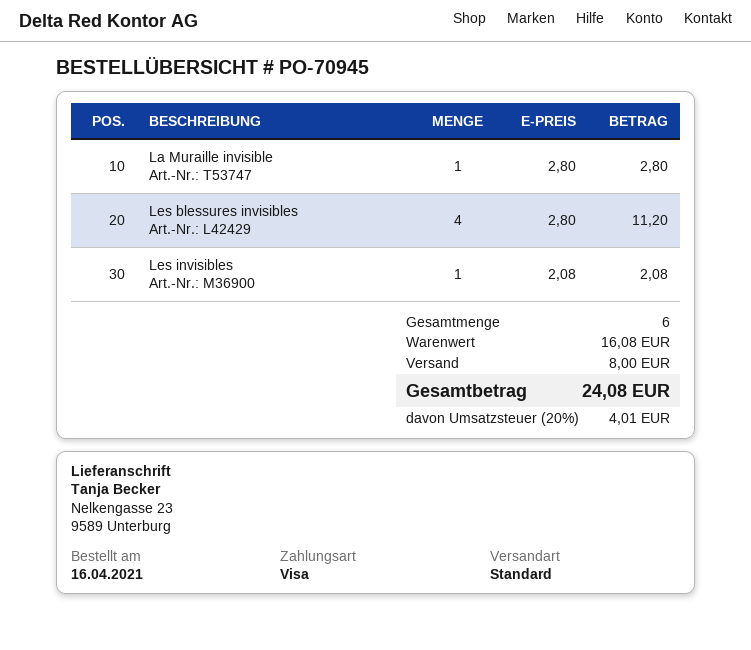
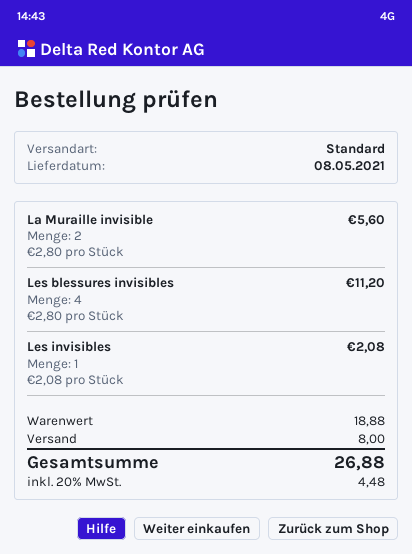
La Muraille invisible: 1 x 2.80 = 2.80 -> 2 x 2.80 = 5.60
subtotal: 16.08 -> 18.88
tax: 20% = 4.01 -> 20% = 4.48
total: 24.08 -> 26.88

